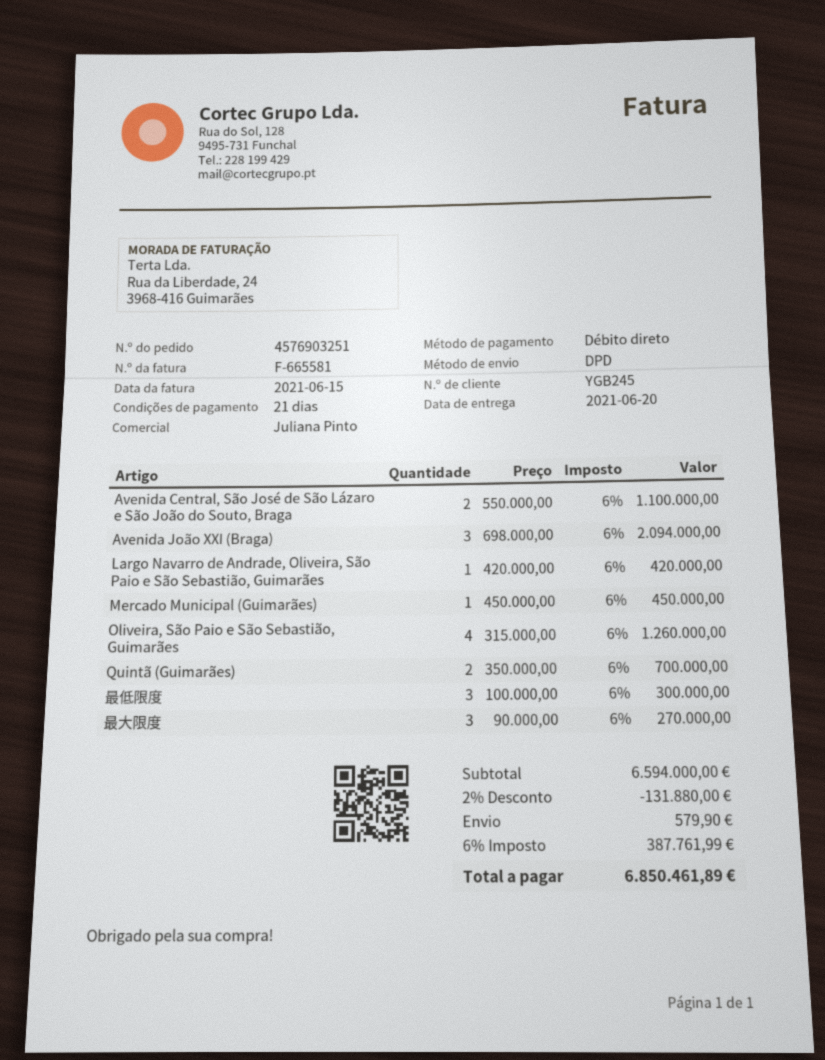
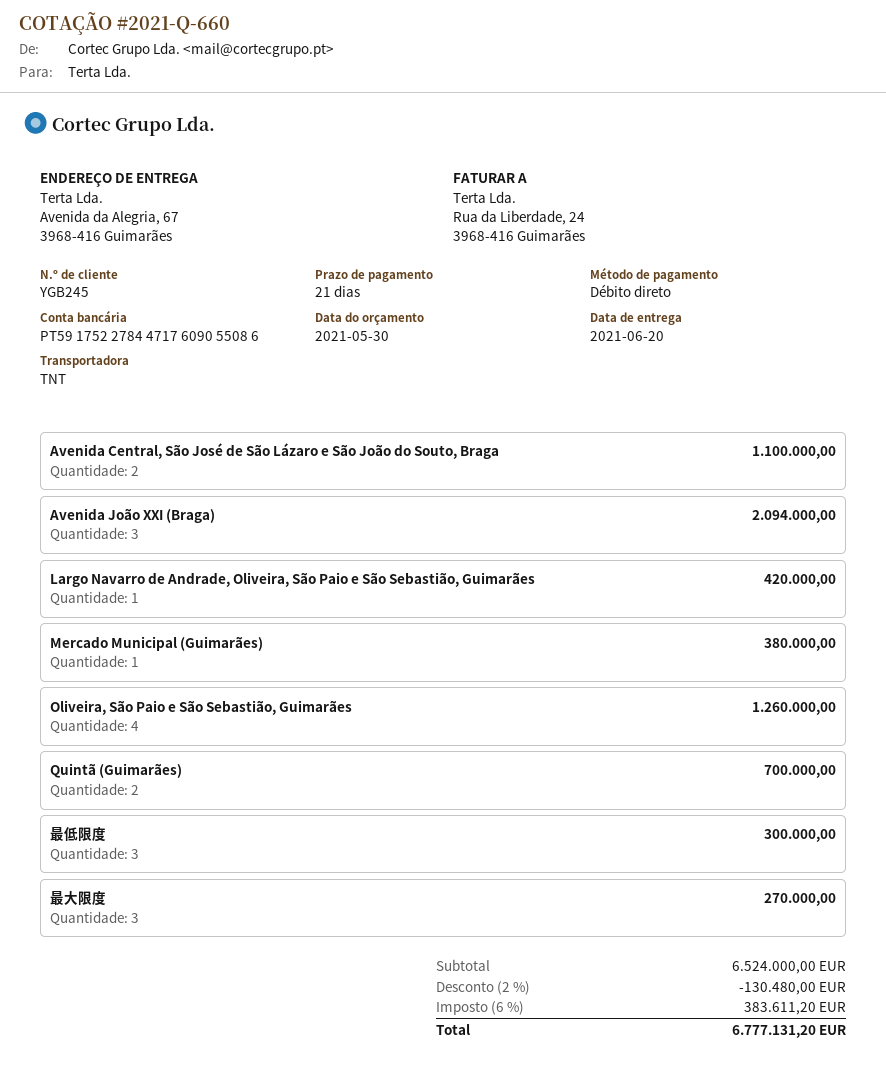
shipping method: DPD -> TNT
Mercado Municipal (Guimarães): 1 for 450000.00 -> 1 for 380000.00
subtotal: 6594000.00 -> 6524000.00
discount: 2% = 131880.00 -> 2% = 130480.00
shipping: 579.90 -> none
tax: 6% = 387761.99 -> 6% = 383611.20
total: 6850461.89 -> 6777131.20

